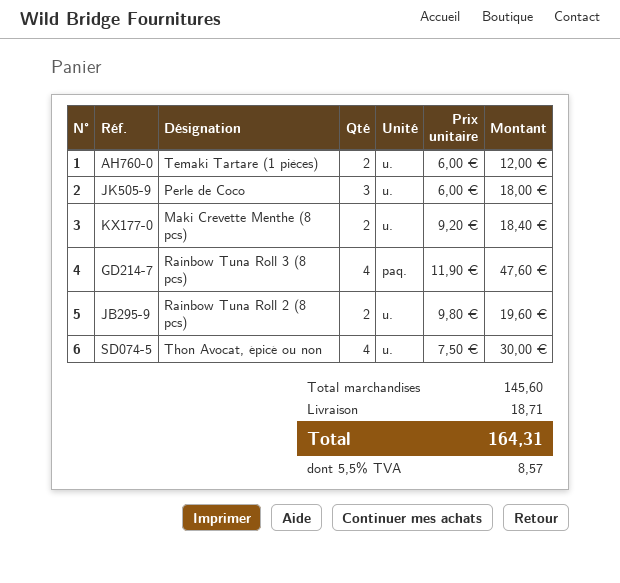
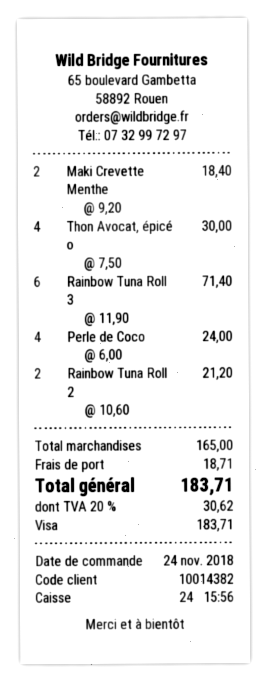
Temaki Tartare (1 pièces): 2 x 6.00 = 12.00 -> none
Perle de Coco: 3 x 6.00 = 18.00 -> 4 x 6.00 = 24.00
Rainbow Tuna Roll 3 (8 pcs): 4 x 11.90 = 47.60 -> 6 x 11.90 = 71.40
Rainbow Tuna Roll 2 (8 pcs): 2 x 9.80 = 19.60 -> 2 x 10.60 = 21.20
subtotal: 145.60 -> 165.00
tax: 5.5% = 8.57 -> 20% = 30.62
total: 164.31 -> 183.71

